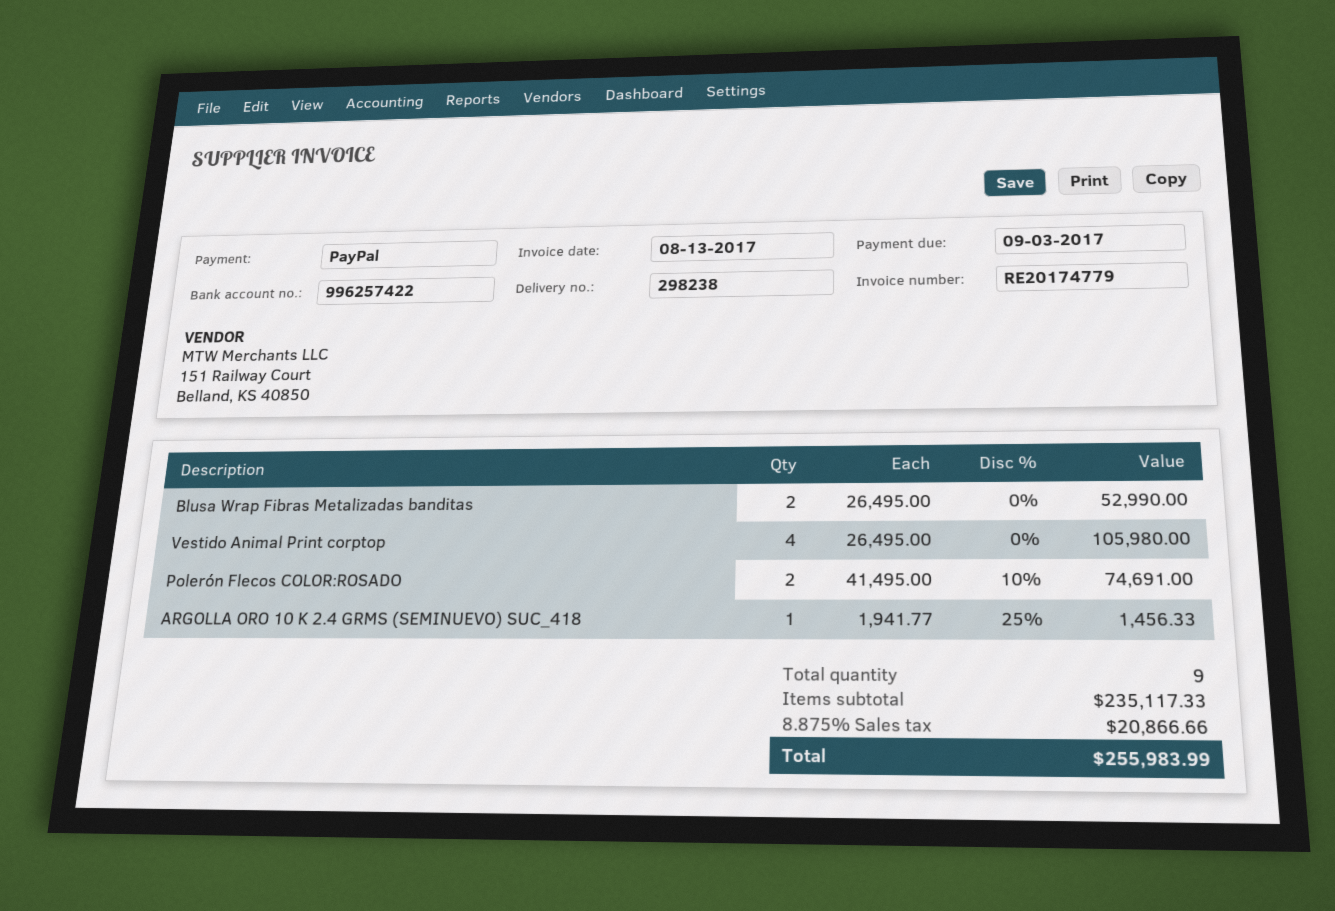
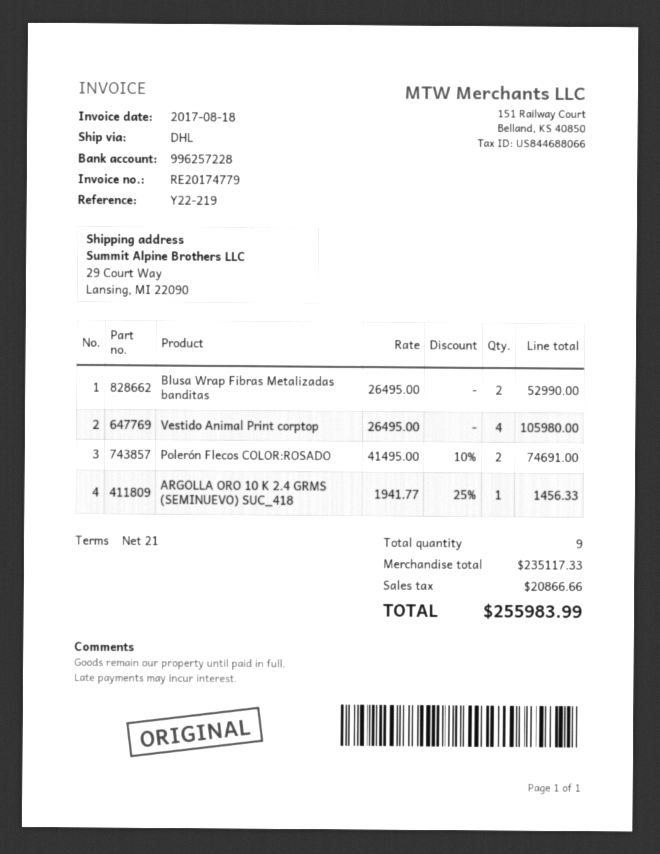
invoice date: 2017-08-13 -> 2017-08-18
bank account: 996257422 -> 996257228

